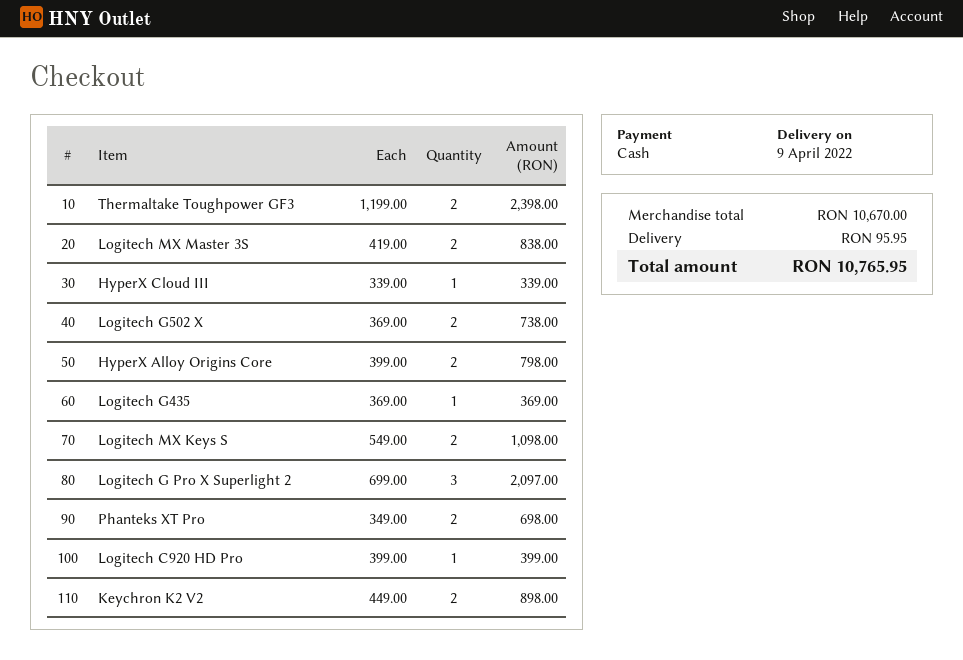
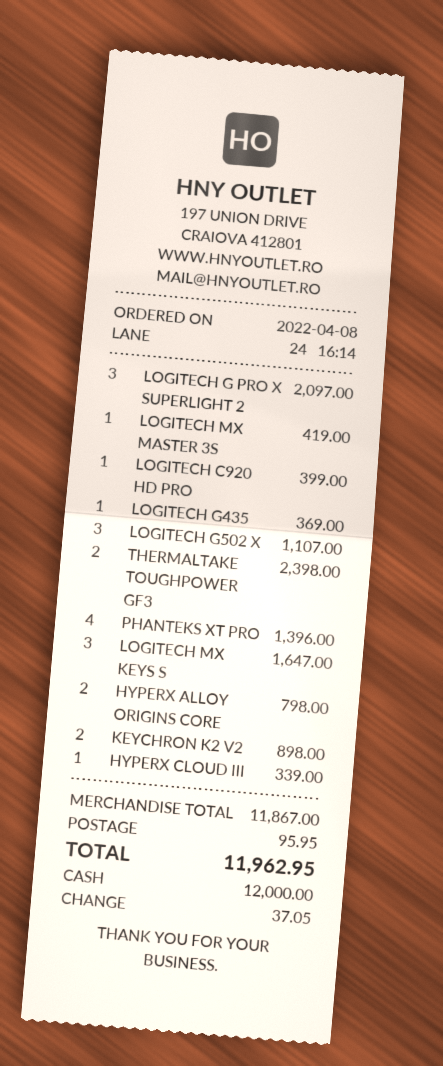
Logitech MX Master 3S: 2 for 838.00 -> 1 for 419.00
Logitech G502 X: 2 for 738.00 -> 3 for 1107.00
Logitech MX Keys S: 2 for 1098.00 -> 3 for 1647.00
Phanteks XT Pro: 2 for 698.00 -> 4 for 1396.00
subtotal: 10670.00 -> 11867.00
total: 10765.95 -> 11962.95

